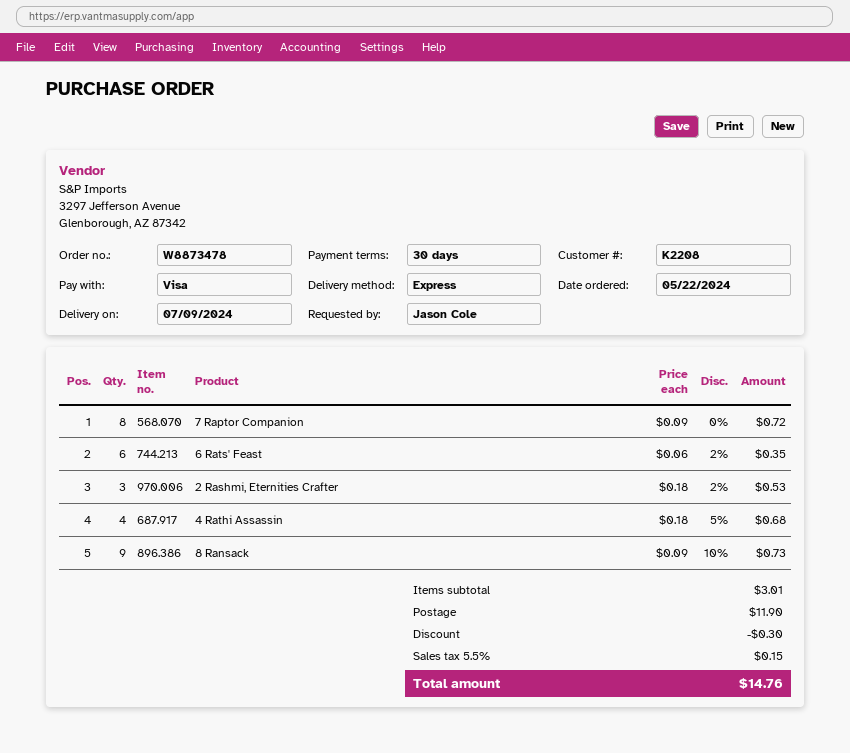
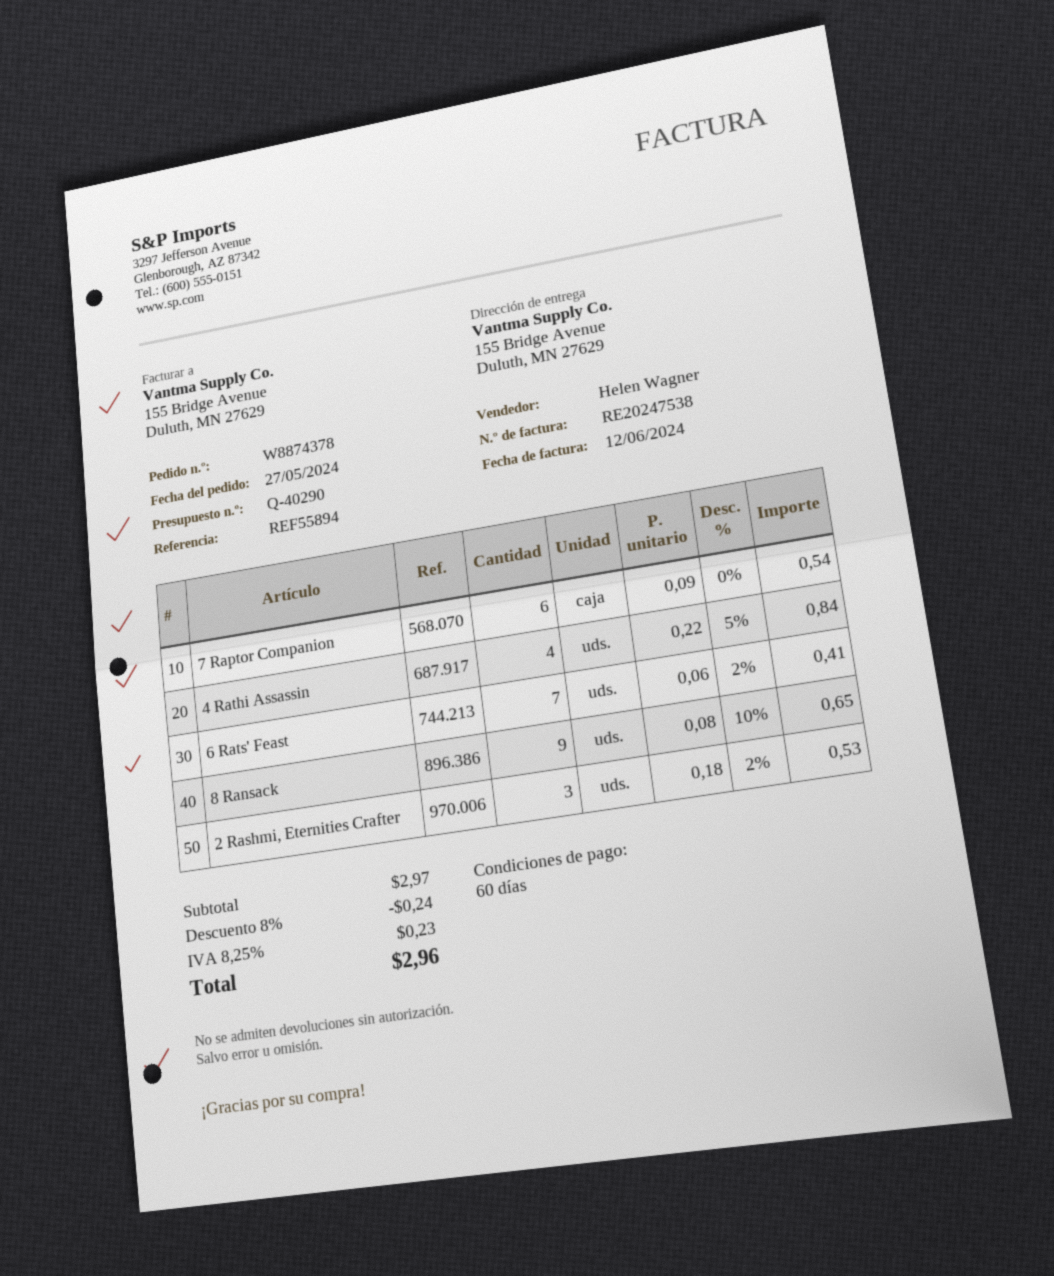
order number: W8873478 -> W8874378
order date: 2024-05-22 -> 2024-05-27
payment terms: 30 days -> 60 days
7 Raptor Companion: 8 x 0.09 = 0.72 -> 6 x 0.09 = 0.54
6 Rats' Feast: 6 x 0.06 - 2% = 0.35 -> 7 x 0.06 - 2% = 0.41
4 Rathi Assassin: 4 x 0.18 - 5% = 0.68 -> 4 x 0.22 - 5% = 0.84
8 Ransack: 9 x 0.09 - 10% = 0.73 -> 9 x 0.08 - 10% = 0.65
subtotal: 3.01 -> 2.97
discount: 0.30 -> 0.24
shipping: 11.90 -> none
tax: 5.5% = 0.15 -> 8.25% = 0.23
total: 14.76 -> 2.96

